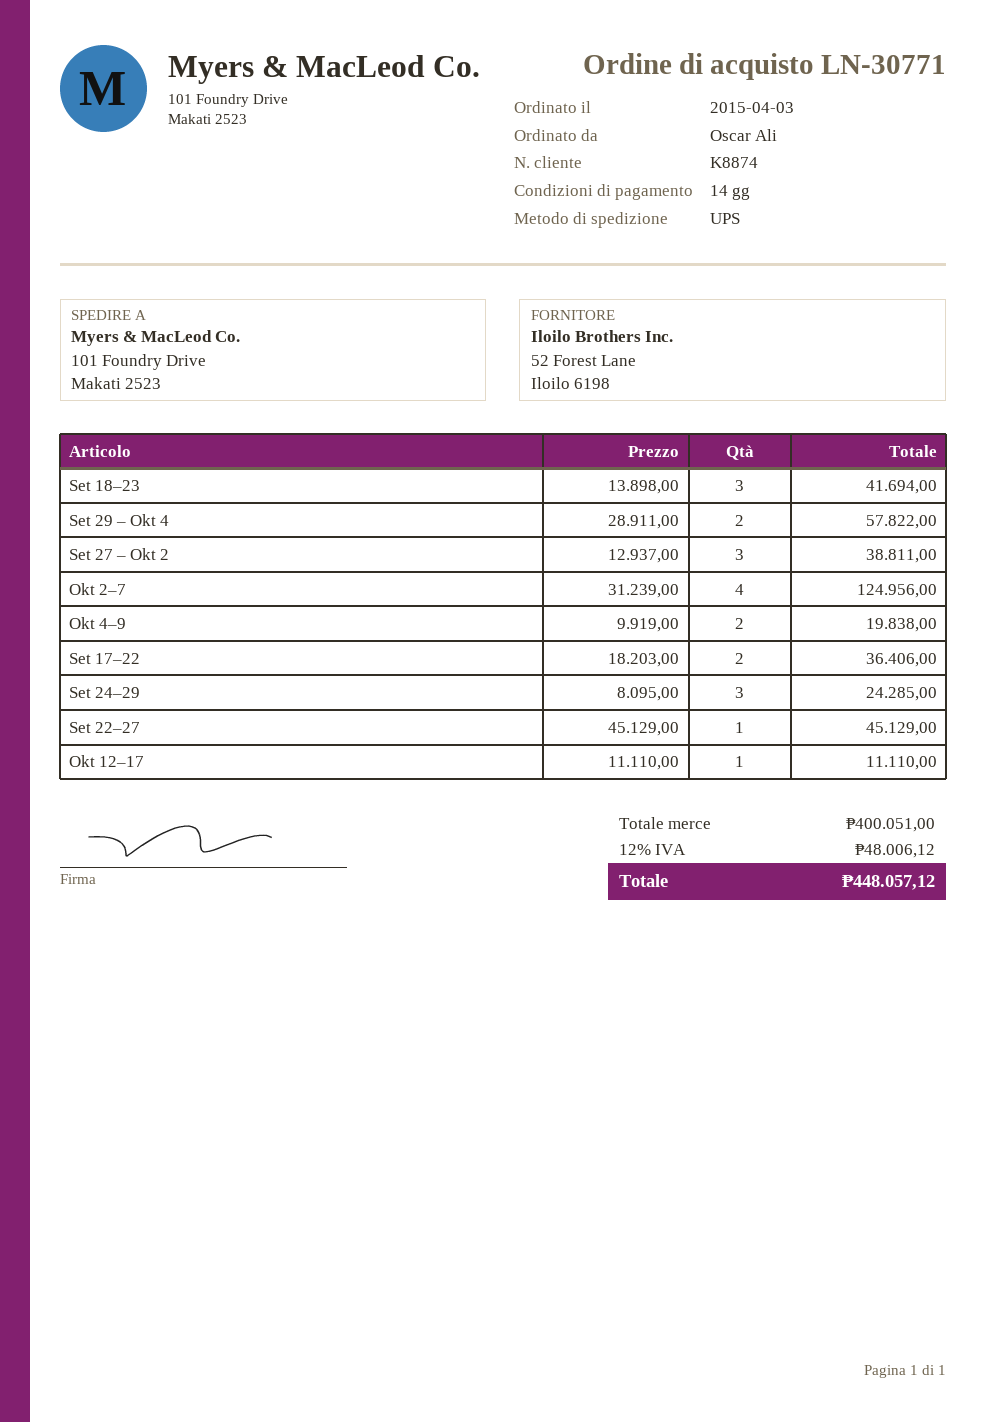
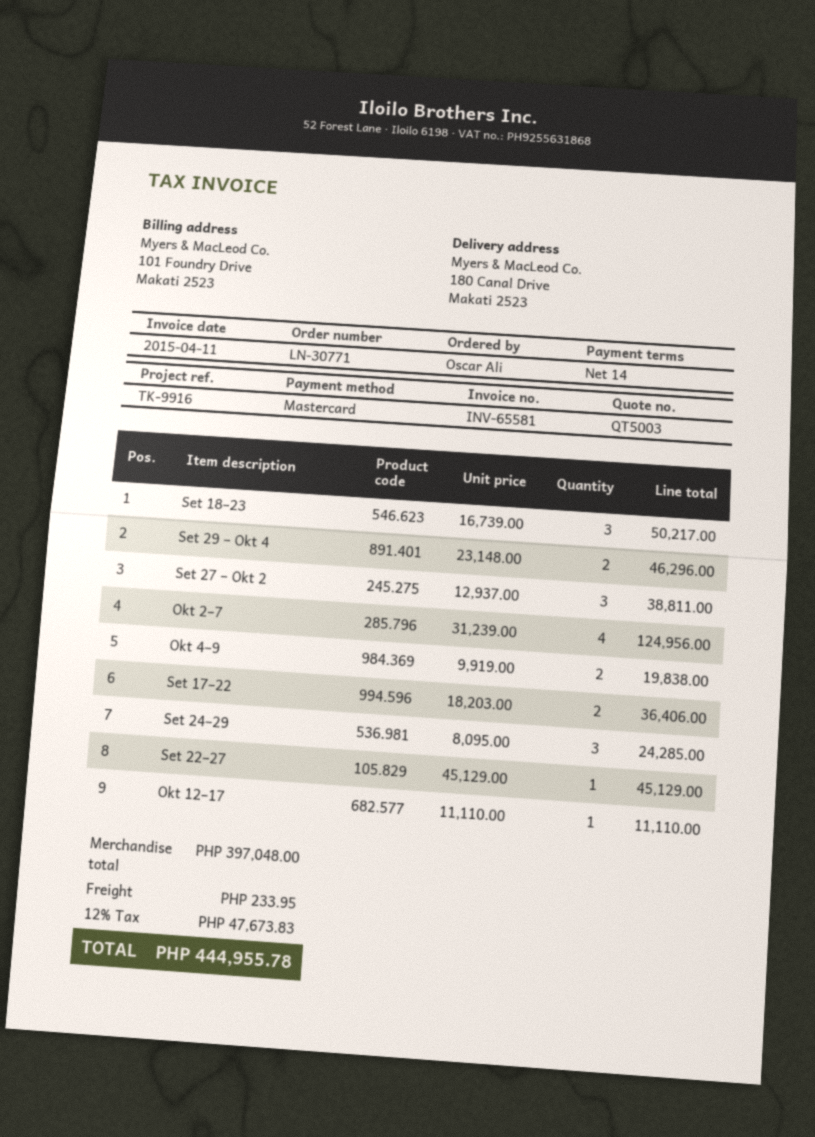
ship to: 101 Foundry Drive, Makati 2523 -> 180 Canal Drive, Makati 2523
Set 18–23: 3 x 13898.00 = 41694.00 -> 3 x 16739.00 = 50217.00
Set 29 – Okt 4: 2 x 28911.00 = 57822.00 -> 2 x 23148.00 = 46296.00
subtotal: 400051.00 -> 397048.00
shipping: none -> 233.95
tax: 12% = 48006.12 -> 12% = 47673.83
total: 448057.12 -> 444955.78

